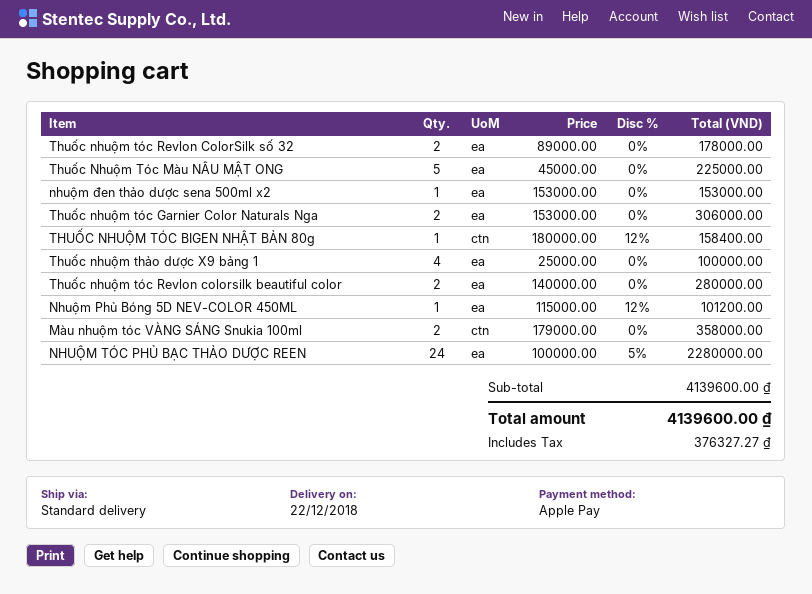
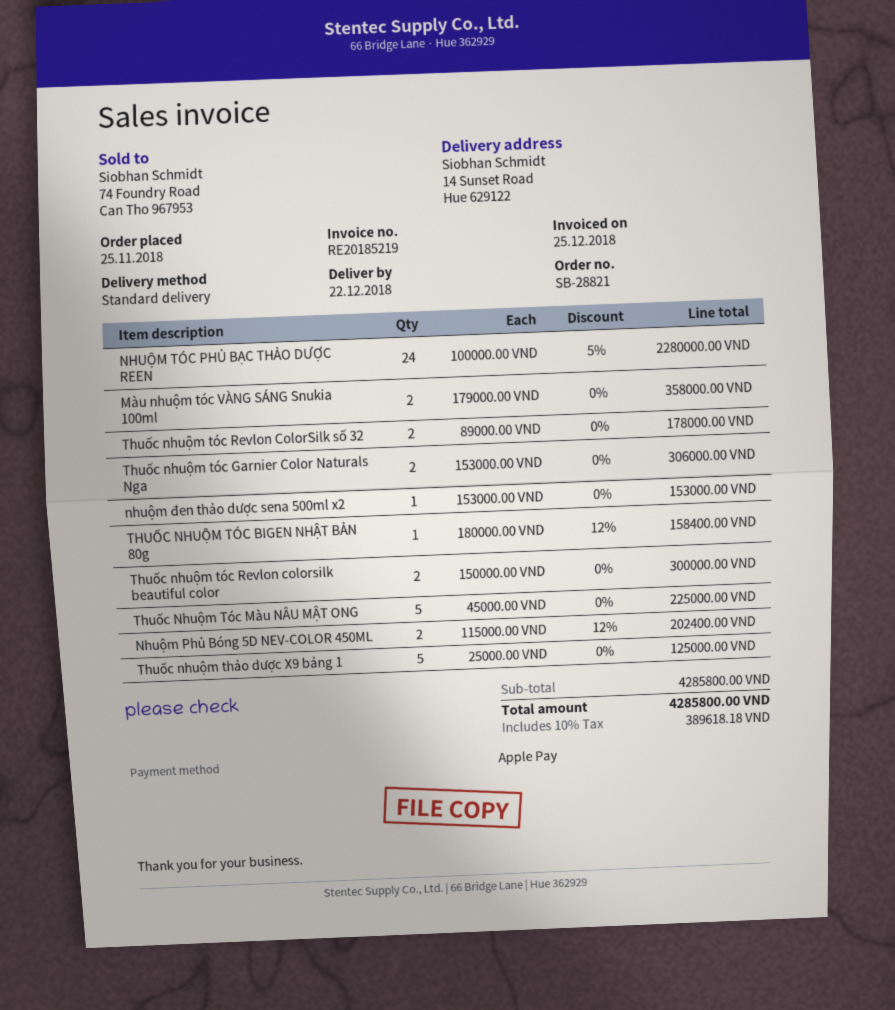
Thuốc nhuộm thảo dược X9 bảng 1: 4 x 25000.00 = 100000.00 -> 5 x 25000.00 = 125000.00
Thuốc nhuộm tóc Revlon colorsilk beautiful color: 2 x 140000.00 = 280000.00 -> 2 x 150000.00 = 300000.00
Nhuộm Phủ Bóng 5D NEV-COLOR 450ML: 1 x 115000.00 - 12% = 101200.00 -> 2 x 115000.00 - 12% = 202400.00
subtotal: 4139600.00 -> 4285800.00
tax: 376327.27 -> 389618.18
total: 4139600.00 -> 4285800.00

